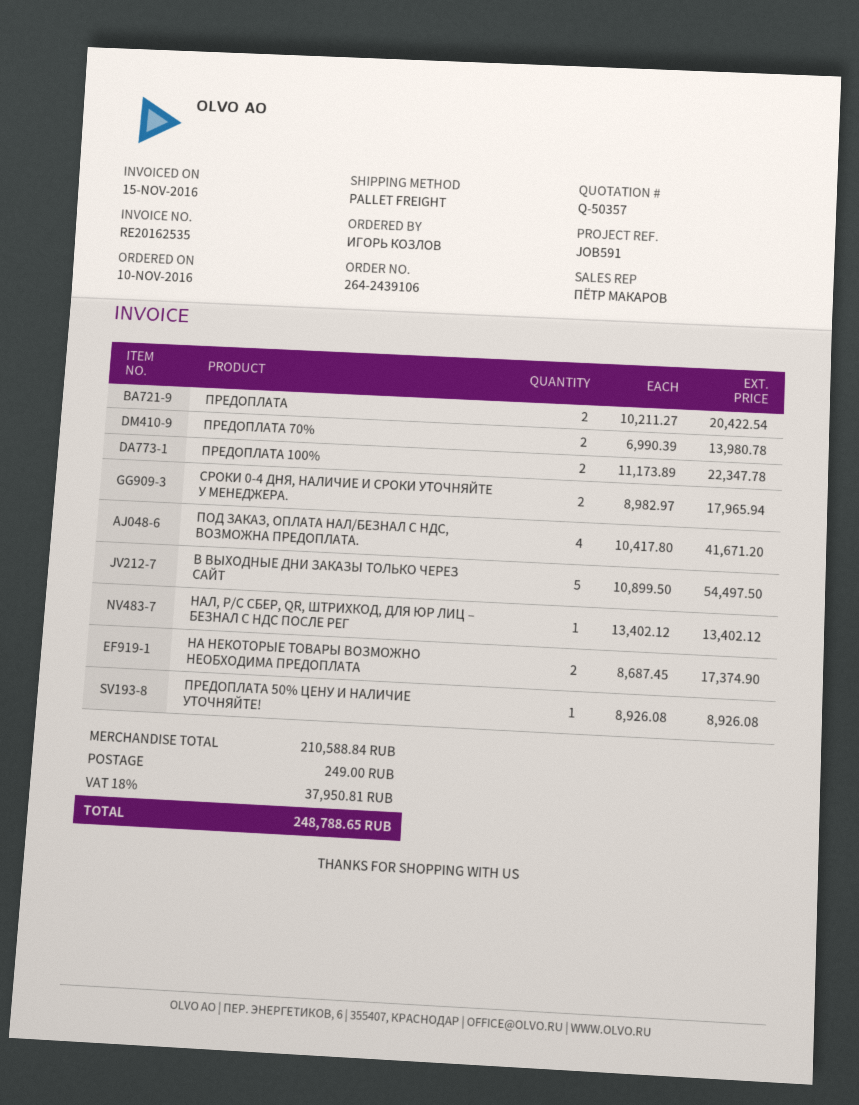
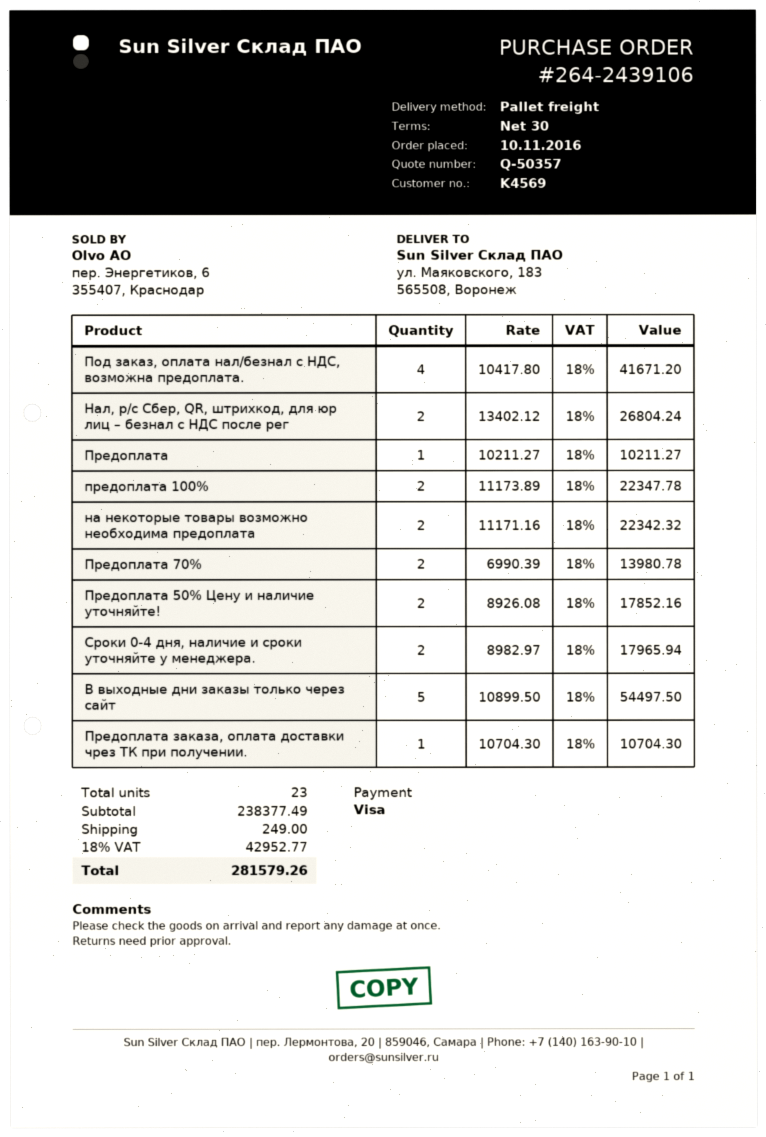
ПРЕДОПЛАТА: 2 x 10211.27 = 20422.54 -> 1 x 10211.27 = 10211.27
НАЛ, Р/С СБЕР, QR, ШТРИХКОД, ДЛЯ ЮР ЛИЦ – БЕЗНАЛ С НДС ПОСЛЕ РЕГ: 1 x 13402.12 = 13402.12 -> 2 x 13402.12 = 26804.24
НА НЕКОТОРЫЕ ТОВАРЫ ВОЗМОЖНО НЕОБХОДИМА ПРЕДОПЛАТА: 2 x 8687.45 = 17374.90 -> 2 x 11171.16 = 22342.32
ПРЕДОПЛАТА 50% ЦЕНУ И НАЛИЧИЕ УТОЧНЯЙТЕ!: 1 x 8926.08 = 8926.08 -> 2 x 8926.08 = 17852.16
Предоплата заказа, оплата доставки чрез ТК при получении.: none -> 1 x 10704.30 = 10704.30
subtotal: 210588.84 -> 238377.49
tax: 18% = 37950.81 -> 18% = 42952.77
total: 248788.65 -> 281579.26

